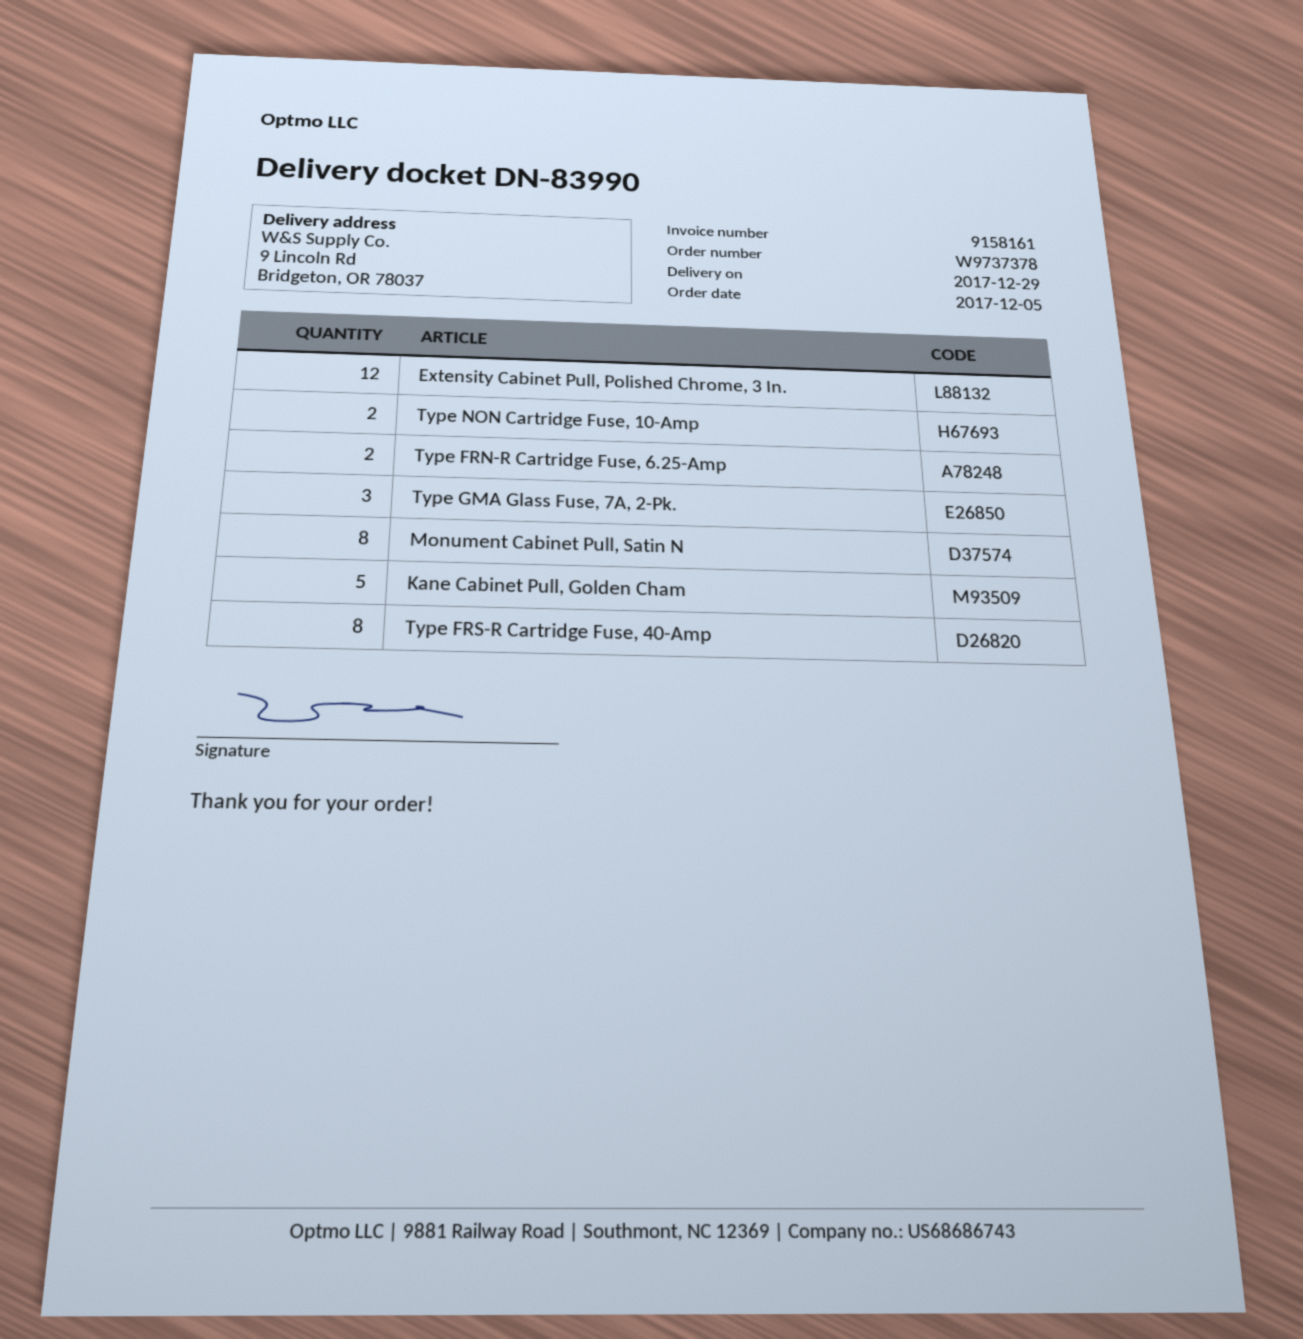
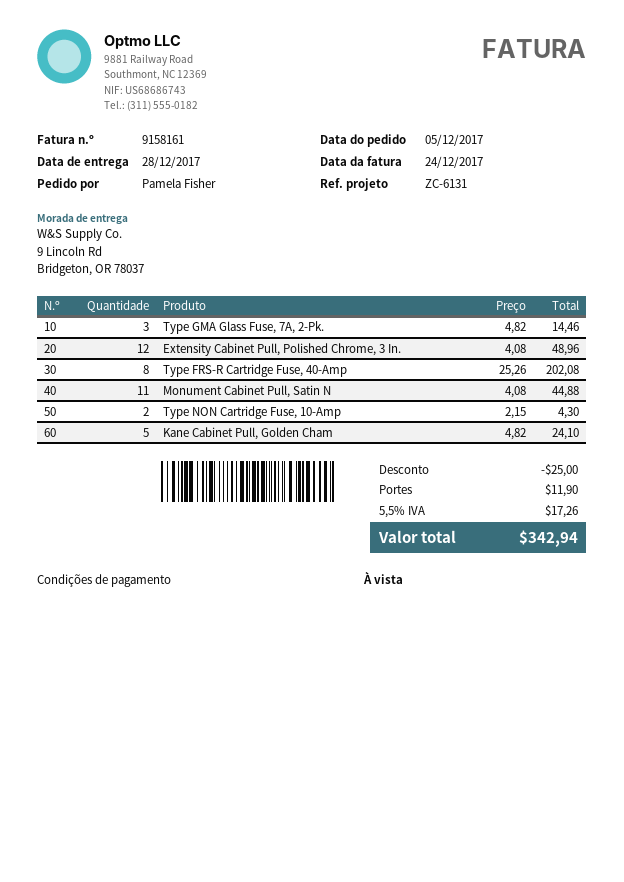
delivery date: 2017-12-29 -> 2017-12-28
Type FRN-R Cartridge Fuse, 6.25-Amp: 2 -> none
Monument Cabinet Pull, Satin N: 8 -> 11

